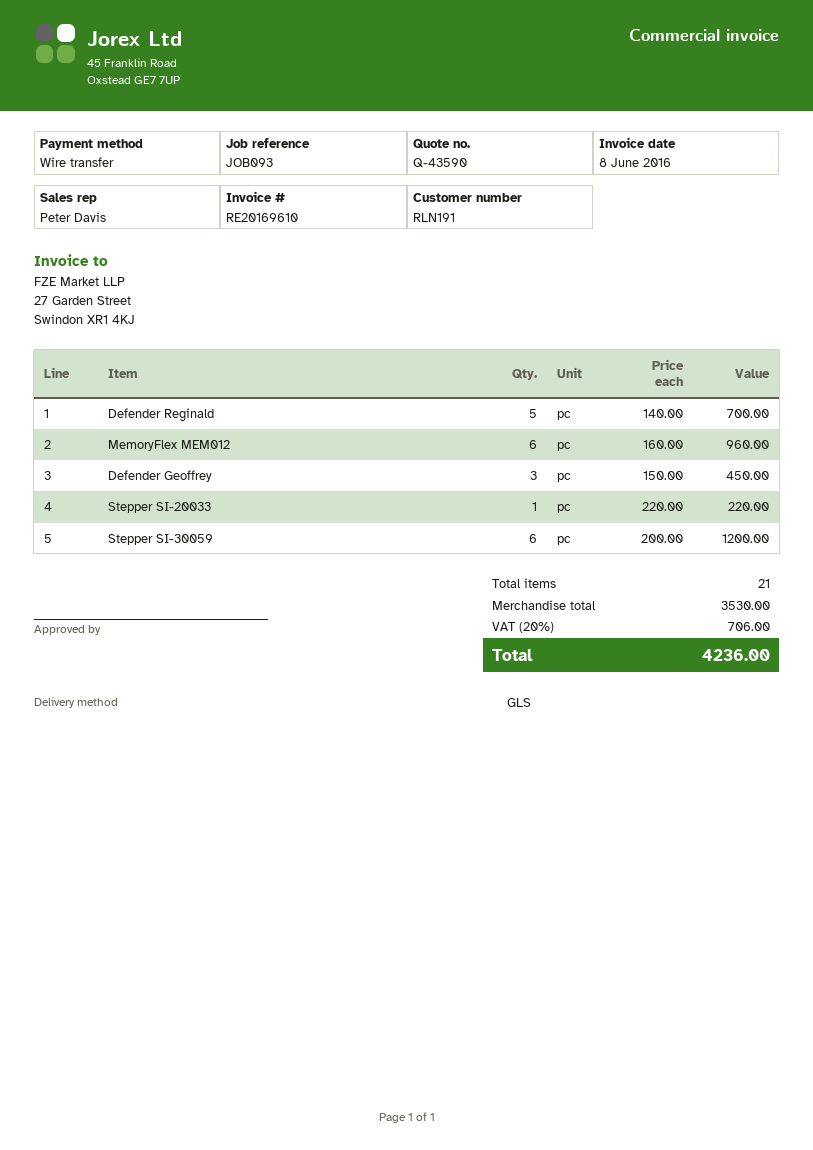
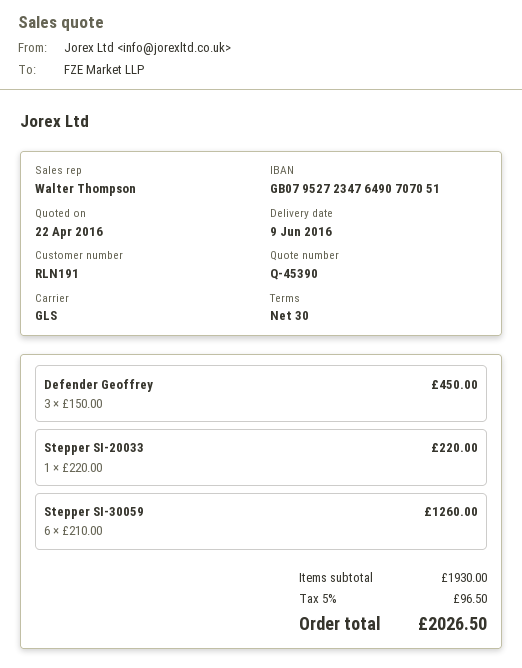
quote number: Q-43590 -> Q-45390
sales rep: Peter Davis -> Walter Thompson
Defender Reginald: 5 x 140.00 = 700.00 -> none
MemoryFlex MEM012: 6 x 160.00 = 960.00 -> none
Stepper SI-30059: 6 x 200.00 = 1200.00 -> 6 x 210.00 = 1260.00
subtotal: 3530.00 -> 1930.00
tax: 20% = 706.00 -> 5% = 96.50
total: 4236.00 -> 2026.50

